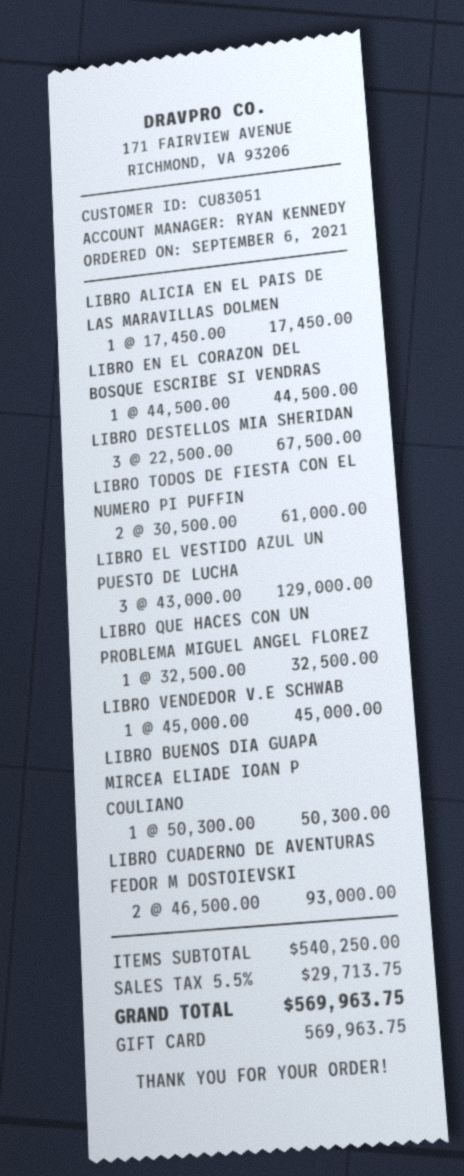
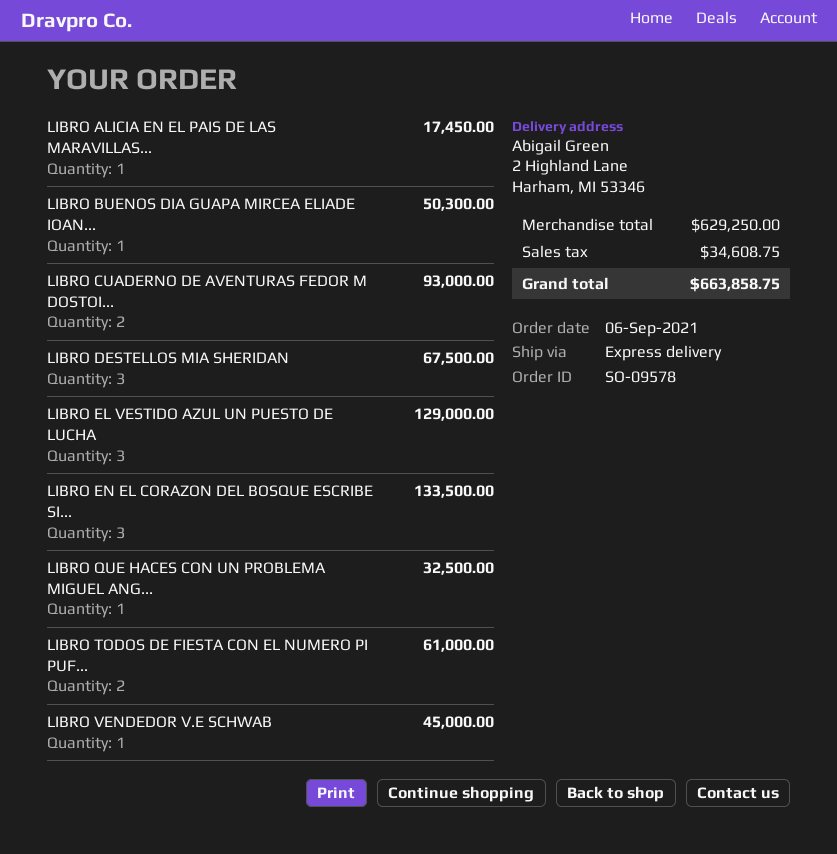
LIBRO EN EL CORAZON DEL BOSQUE ESCRIBE SI VENDRAS: 1 for 44500.00 -> 3 for 133500.00
subtotal: 540250.00 -> 629250.00
tax: 29713.75 -> 34608.75
total: 569963.75 -> 663858.75

